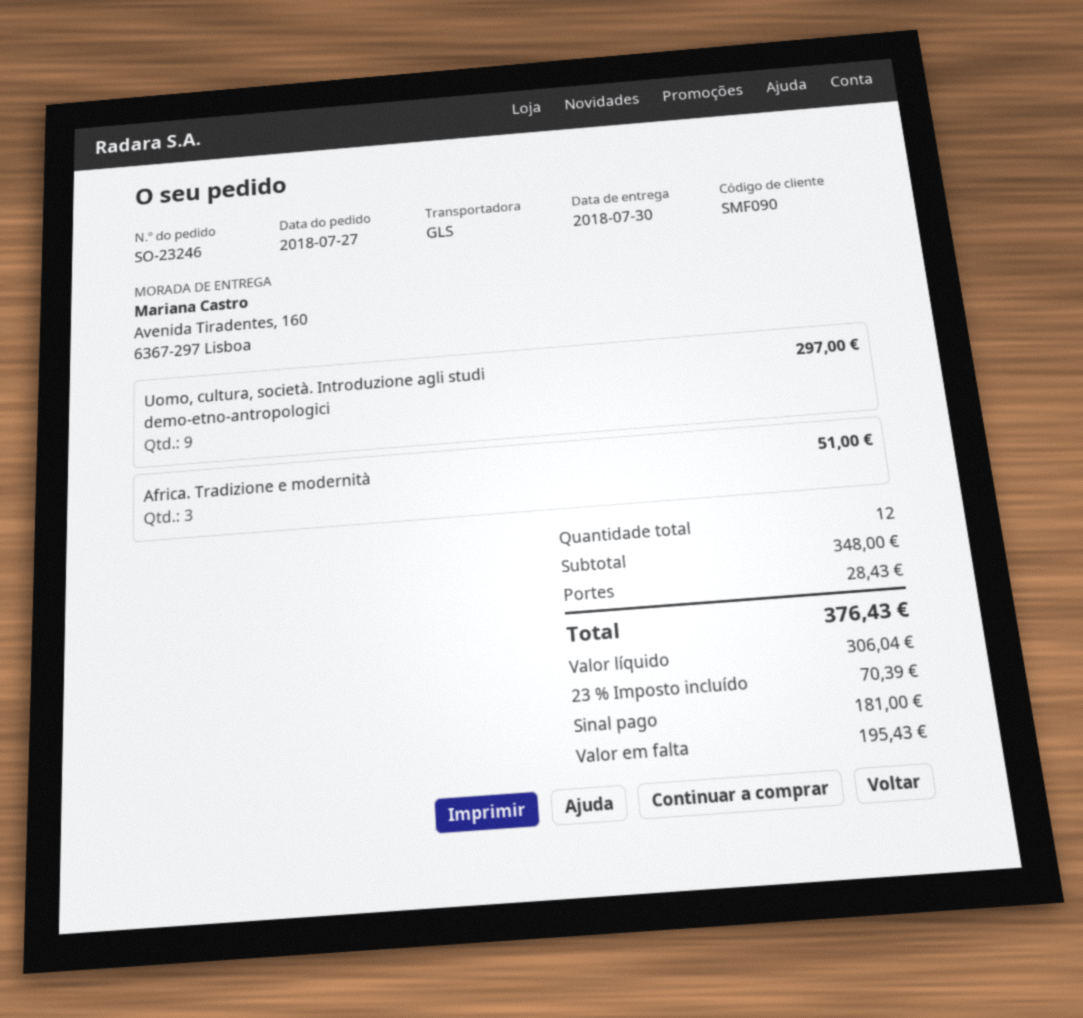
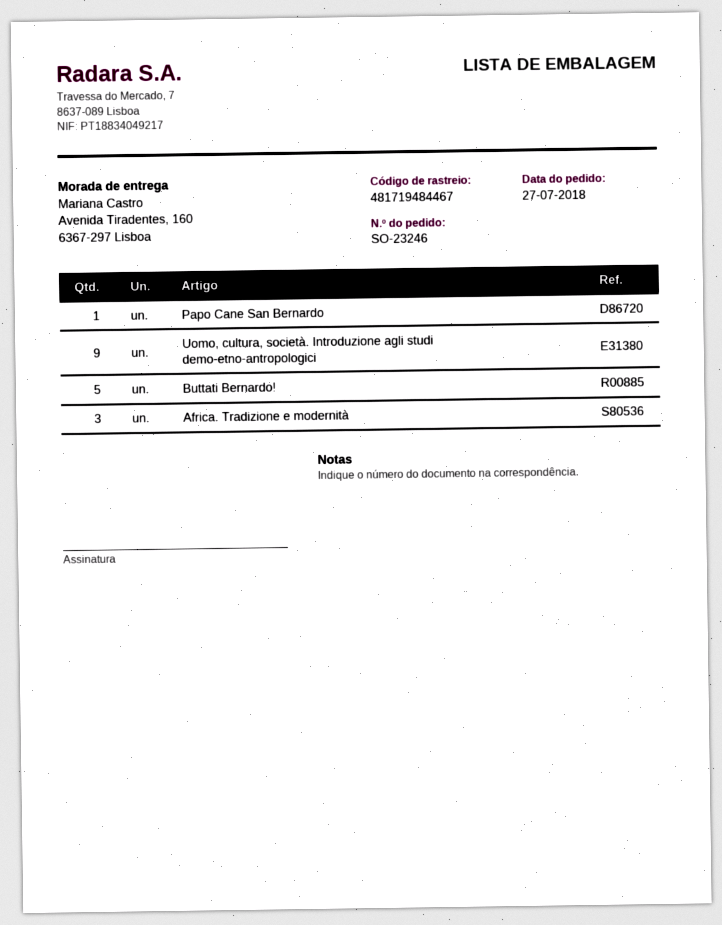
Papo Cane San Bernardo: none -> 1
Buttati Bernardo!: none -> 5

